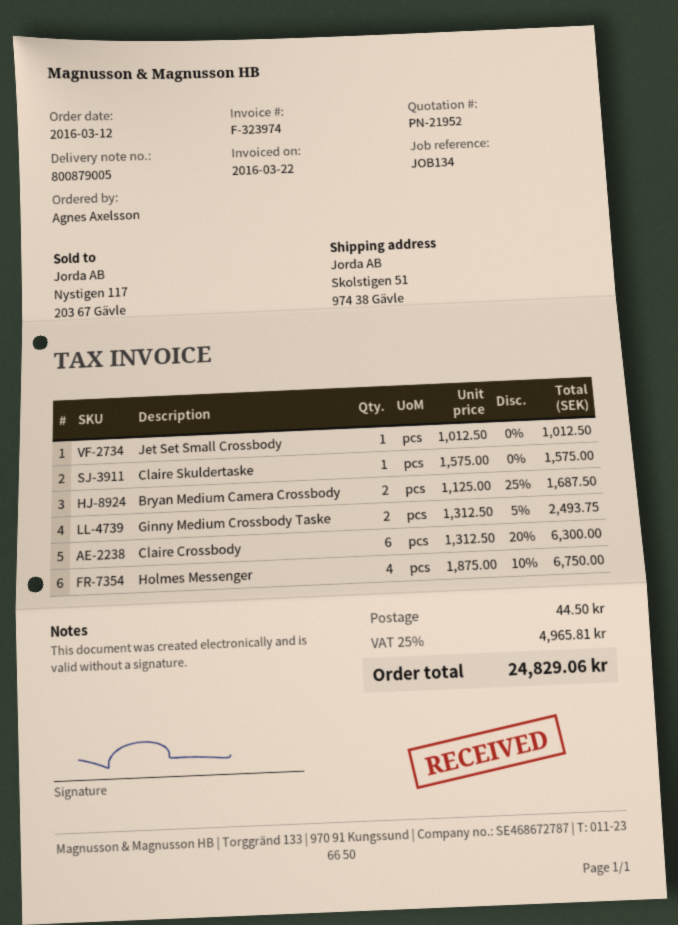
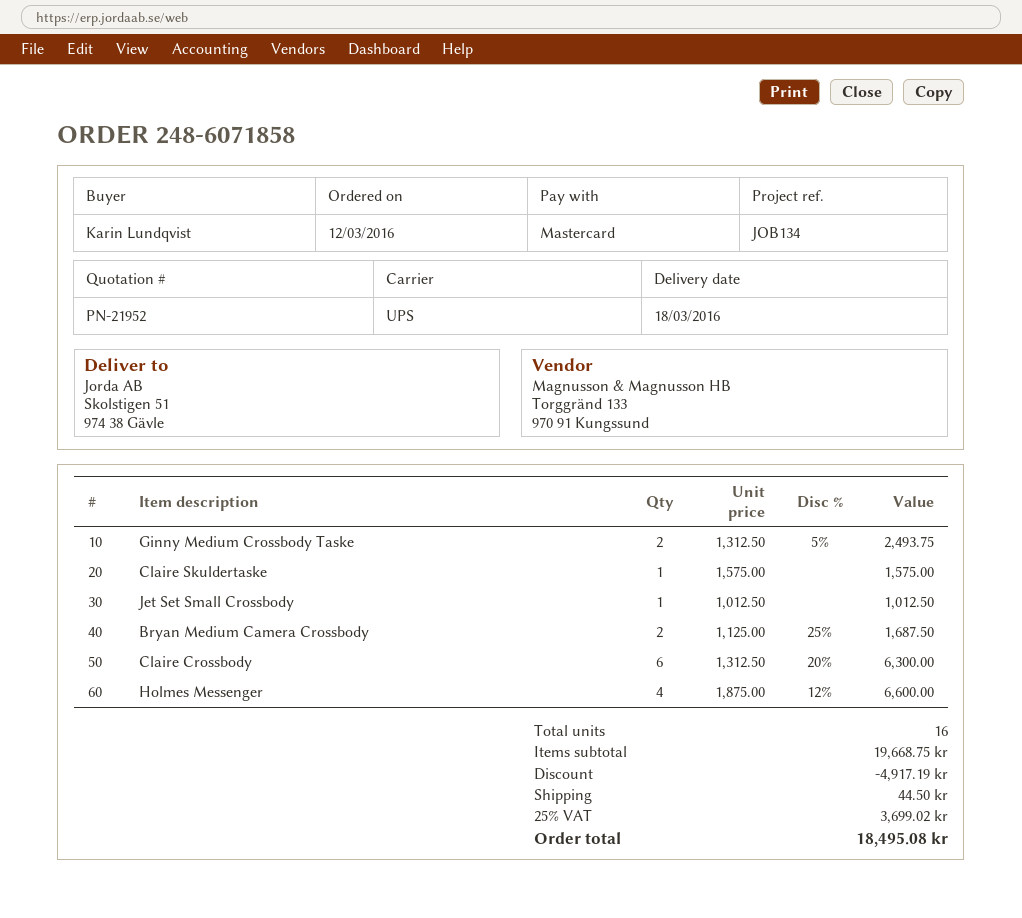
ordered by: Agnes Axelsson -> Karin Lundqvist
Holmes Messenger: 4 x 1875.00 - 10% = 6750.00 -> 4 x 1875.00 - 12% = 6600.00
discount: none -> 4917.19
tax: 25% = 4965.81 -> 25% = 3699.02
total: 24829.06 -> 18495.08

